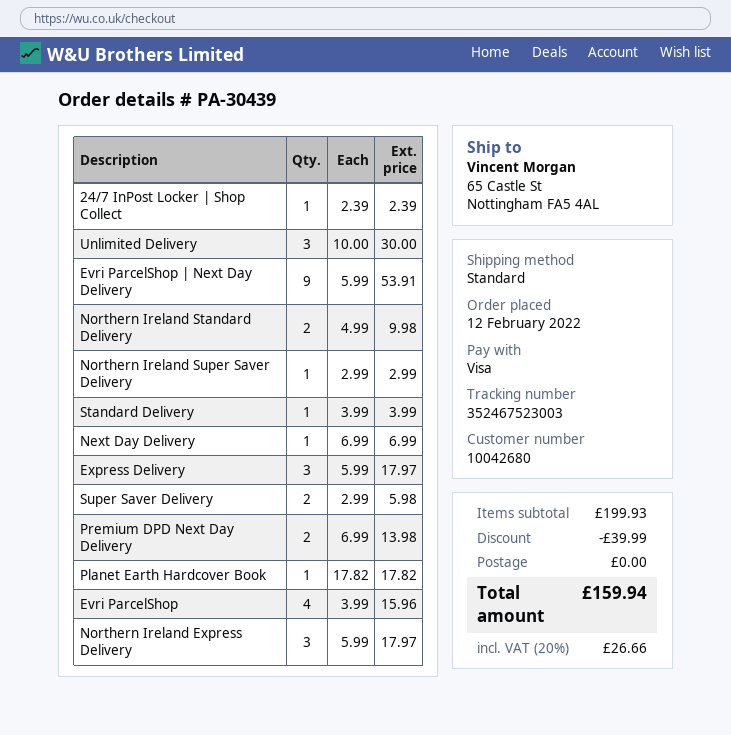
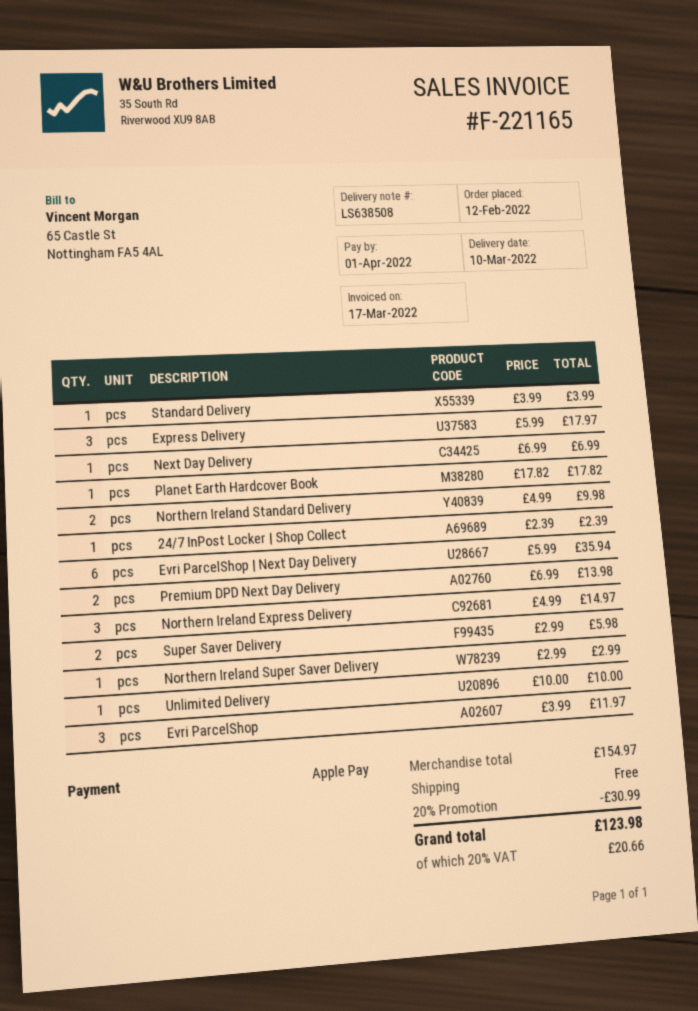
payment method: Visa -> Apple Pay
Unlimited Delivery: 3 x 10.00 = 30.00 -> 1 x 10.00 = 10.00
Evri ParcelShop | Next Day Delivery: 9 x 5.99 = 53.91 -> 6 x 5.99 = 35.94
Evri ParcelShop: 4 x 3.99 = 15.96 -> 3 x 3.99 = 11.97
Northern Ireland Express Delivery: 3 x 5.99 = 17.97 -> 3 x 4.99 = 14.97
subtotal: 199.93 -> 154.97
discount: 39.99 -> 30.99
tax: 20% = 26.66 -> 20% = 20.66
total: 159.94 -> 123.98

